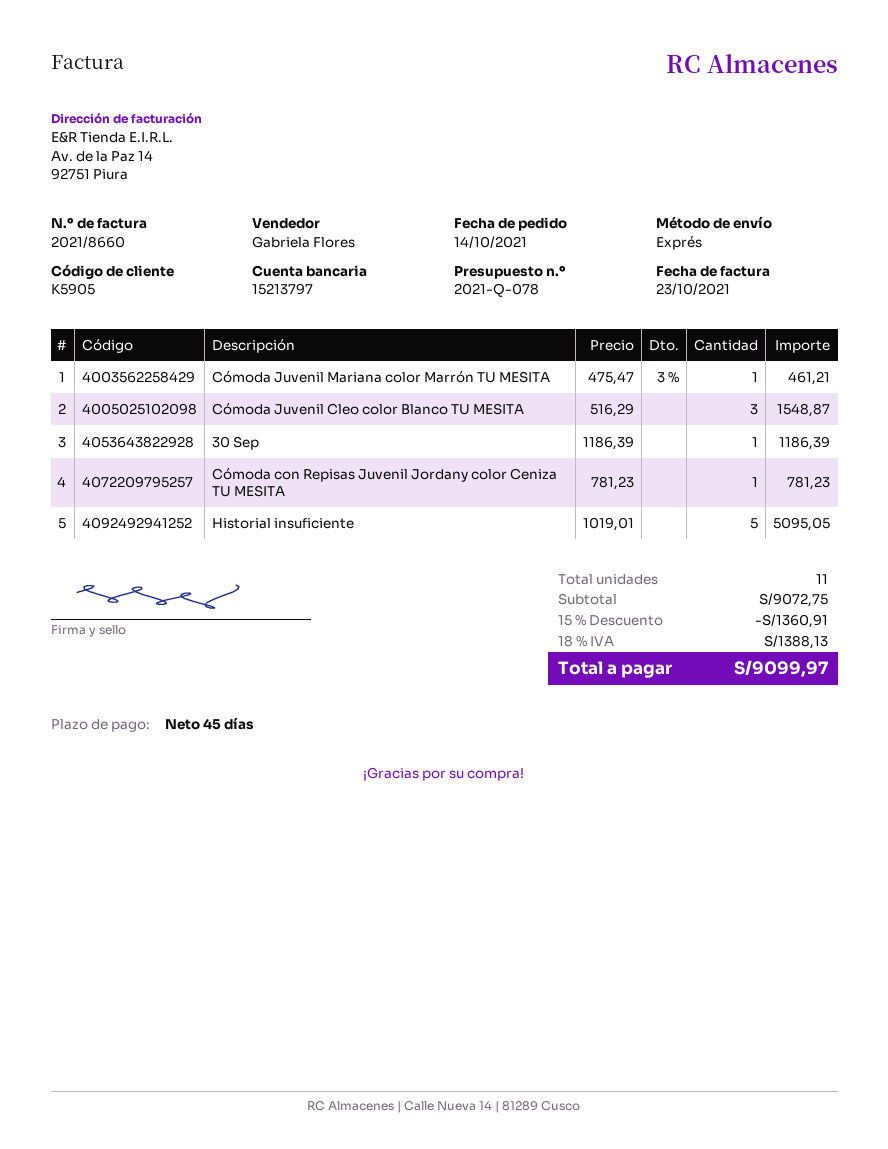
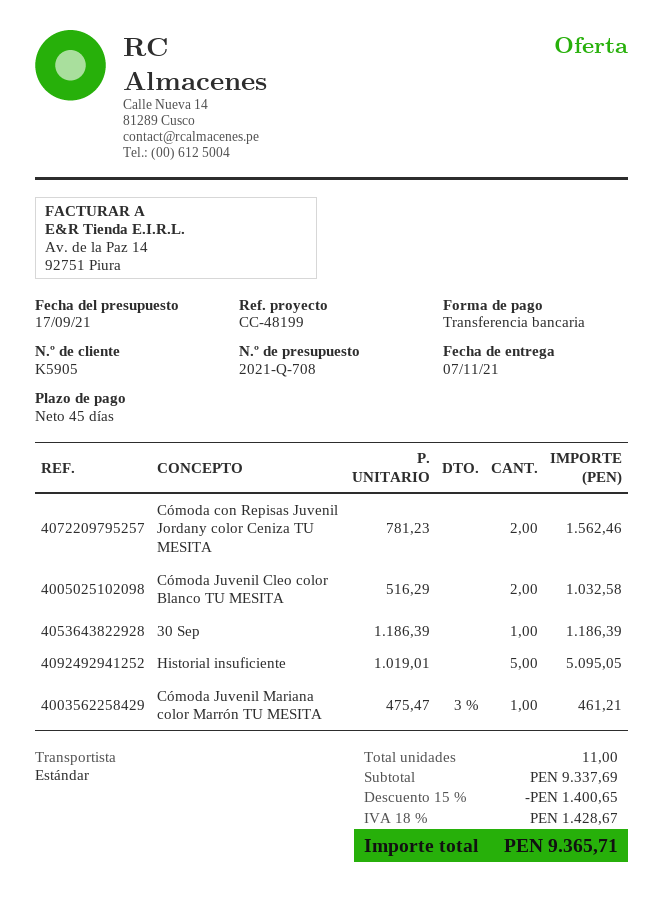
quote number: 2021-Q-078 -> 2021-Q-708
shipping method: express -> standard
Cómoda Juvenil Cleo color Blanco TU MESITA: 3 x 516.29 = 1548.87 -> 2 x 516.29 = 1032.58
Cómoda con Repisas Juvenil Jordany color Ceniza TU MESITA: 1 x 781.23 = 781.23 -> 2 x 781.23 = 1562.46
subtotal: 9072.75 -> 9337.69
discount: 15% = 1360.91 -> 15% = 1400.65
tax: 18% = 1388.13 -> 18% = 1428.67
total: 9099.97 -> 9365.71

